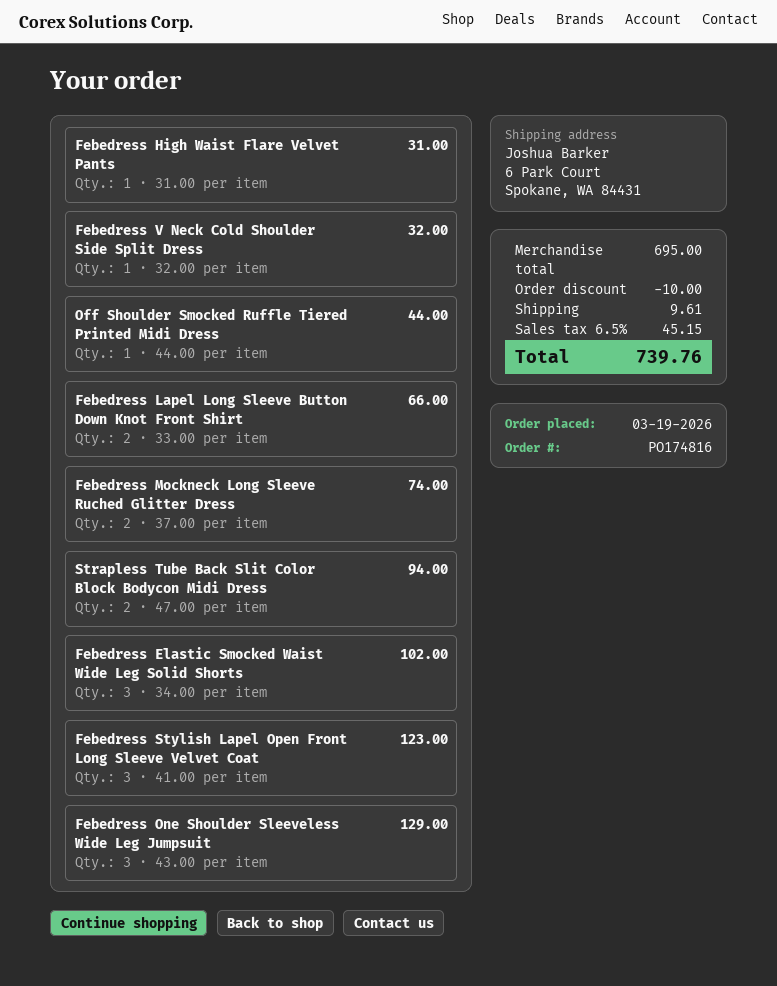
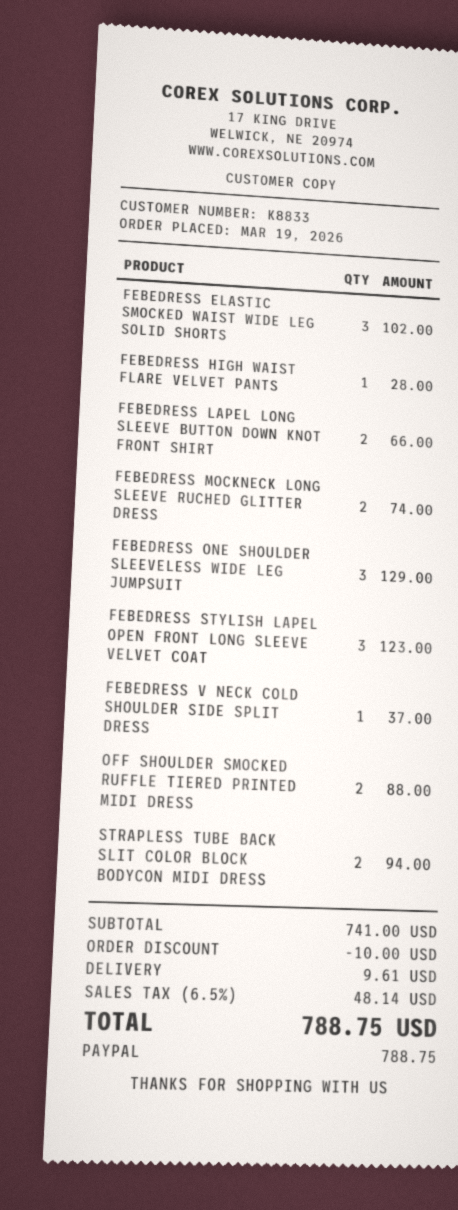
Febedress High Waist Flare Velvet Pants: 1 for 31.00 -> 1 for 28.00
Febedress V Neck Cold Shoulder Side Split Dress: 1 for 32.00 -> 1 for 37.00
Off Shoulder Smocked Ruffle Tiered Printed Midi Dress: 1 for 44.00 -> 2 for 88.00
subtotal: 695.00 -> 741.00
tax: 6.5% = 45.15 -> 6.5% = 48.14
total: 739.76 -> 788.75

